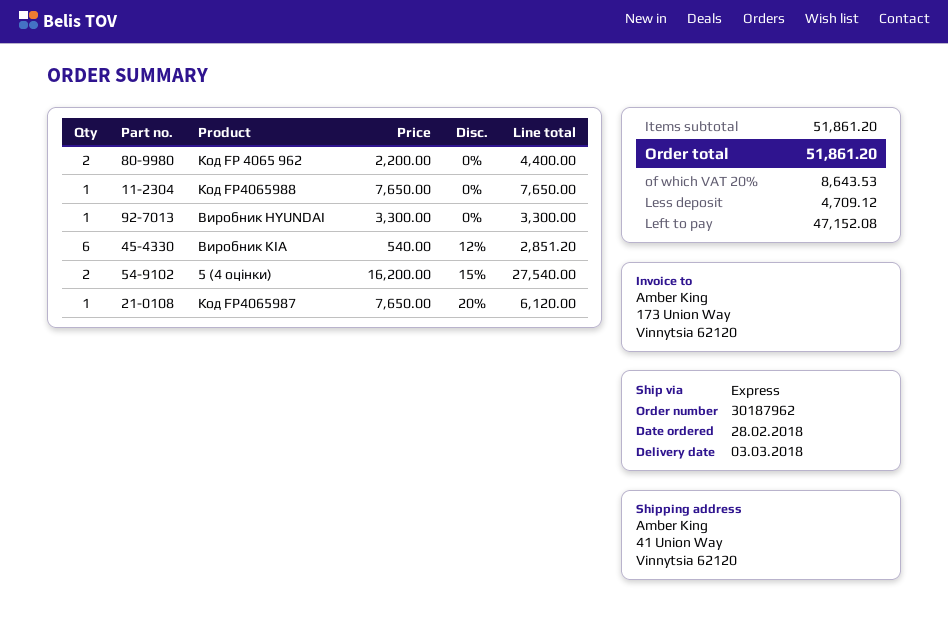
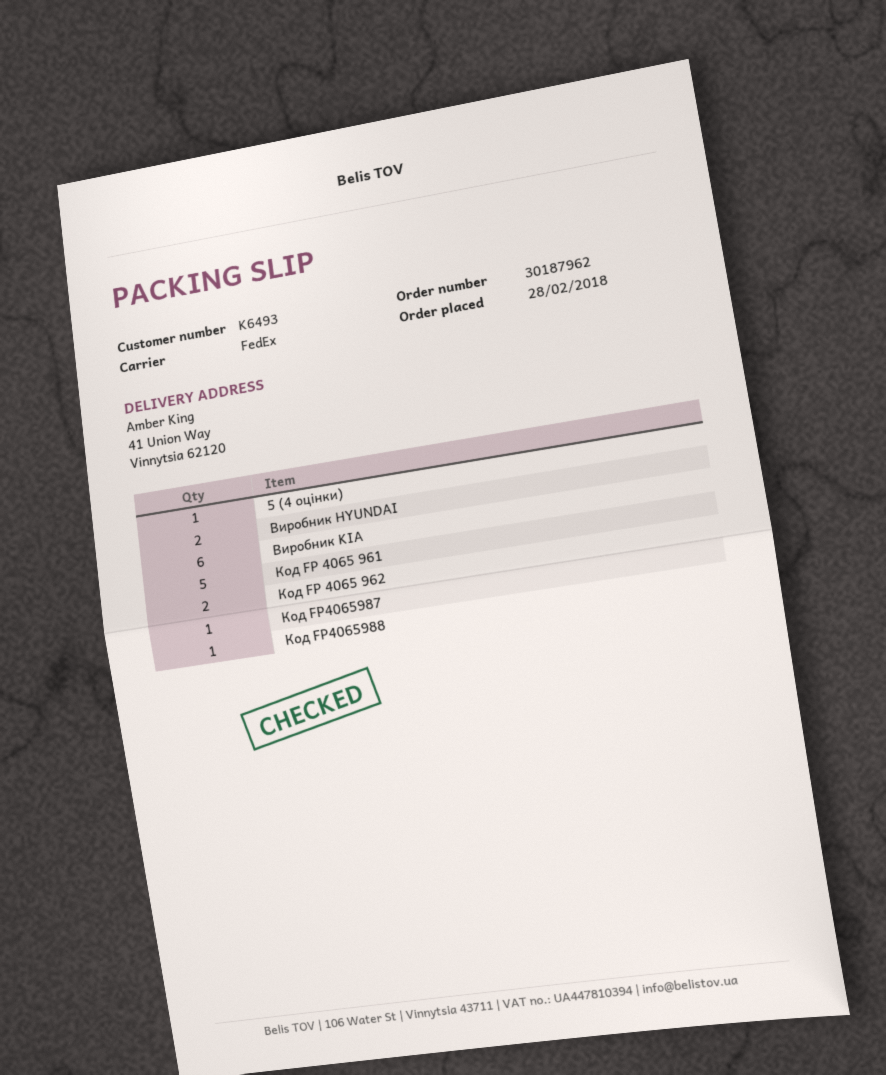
shipping method: express -> FedEx
Виробник HYUNDAI: 1 -> 2
5 (4 оцінки): 2 -> 1
Код FP 4065 961: none -> 5

